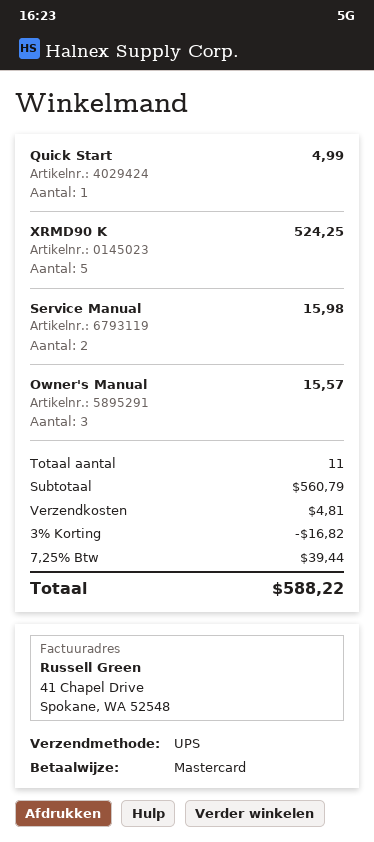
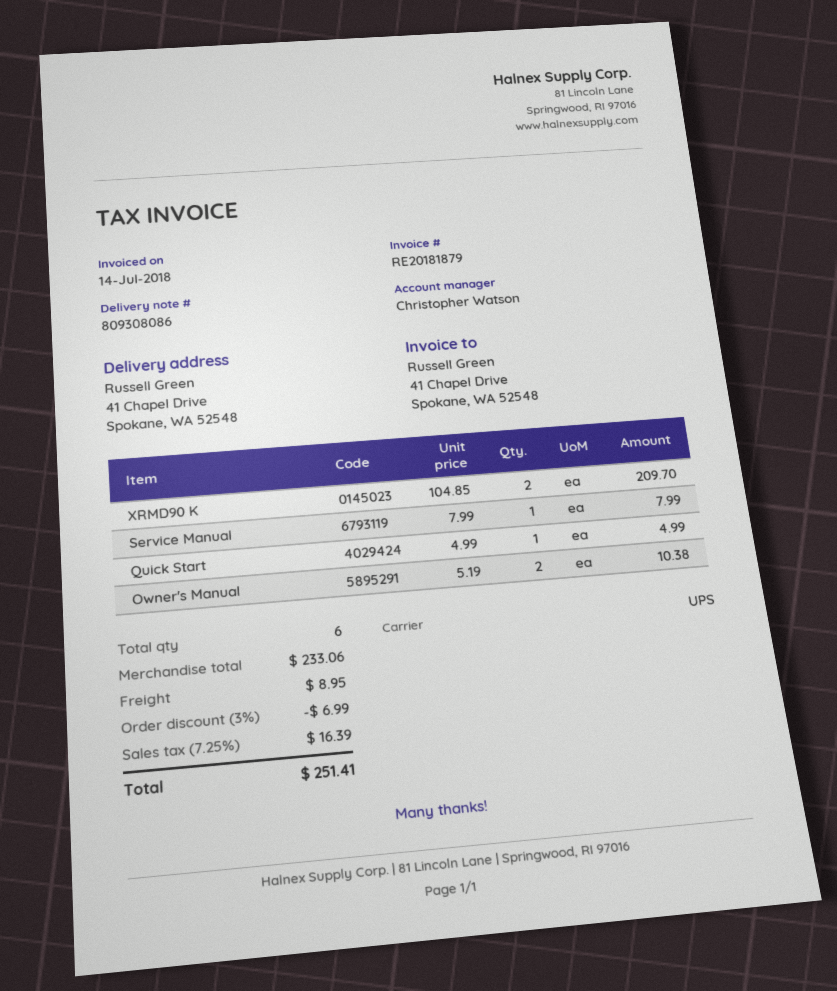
XRMD90 K: 5 for 524.25 -> 2 for 209.70
Service Manual: 2 for 15.98 -> 1 for 7.99
Owner's Manual: 3 for 15.57 -> 2 for 10.38
total quantity: 11 -> 6
subtotal: 560.79 -> 233.06
discount: 3% = 16.82 -> 3% = 6.99
shipping: 4.81 -> 8.95
tax: 7.25% = 39.44 -> 7.25% = 16.39
total: 588.22 -> 251.41

